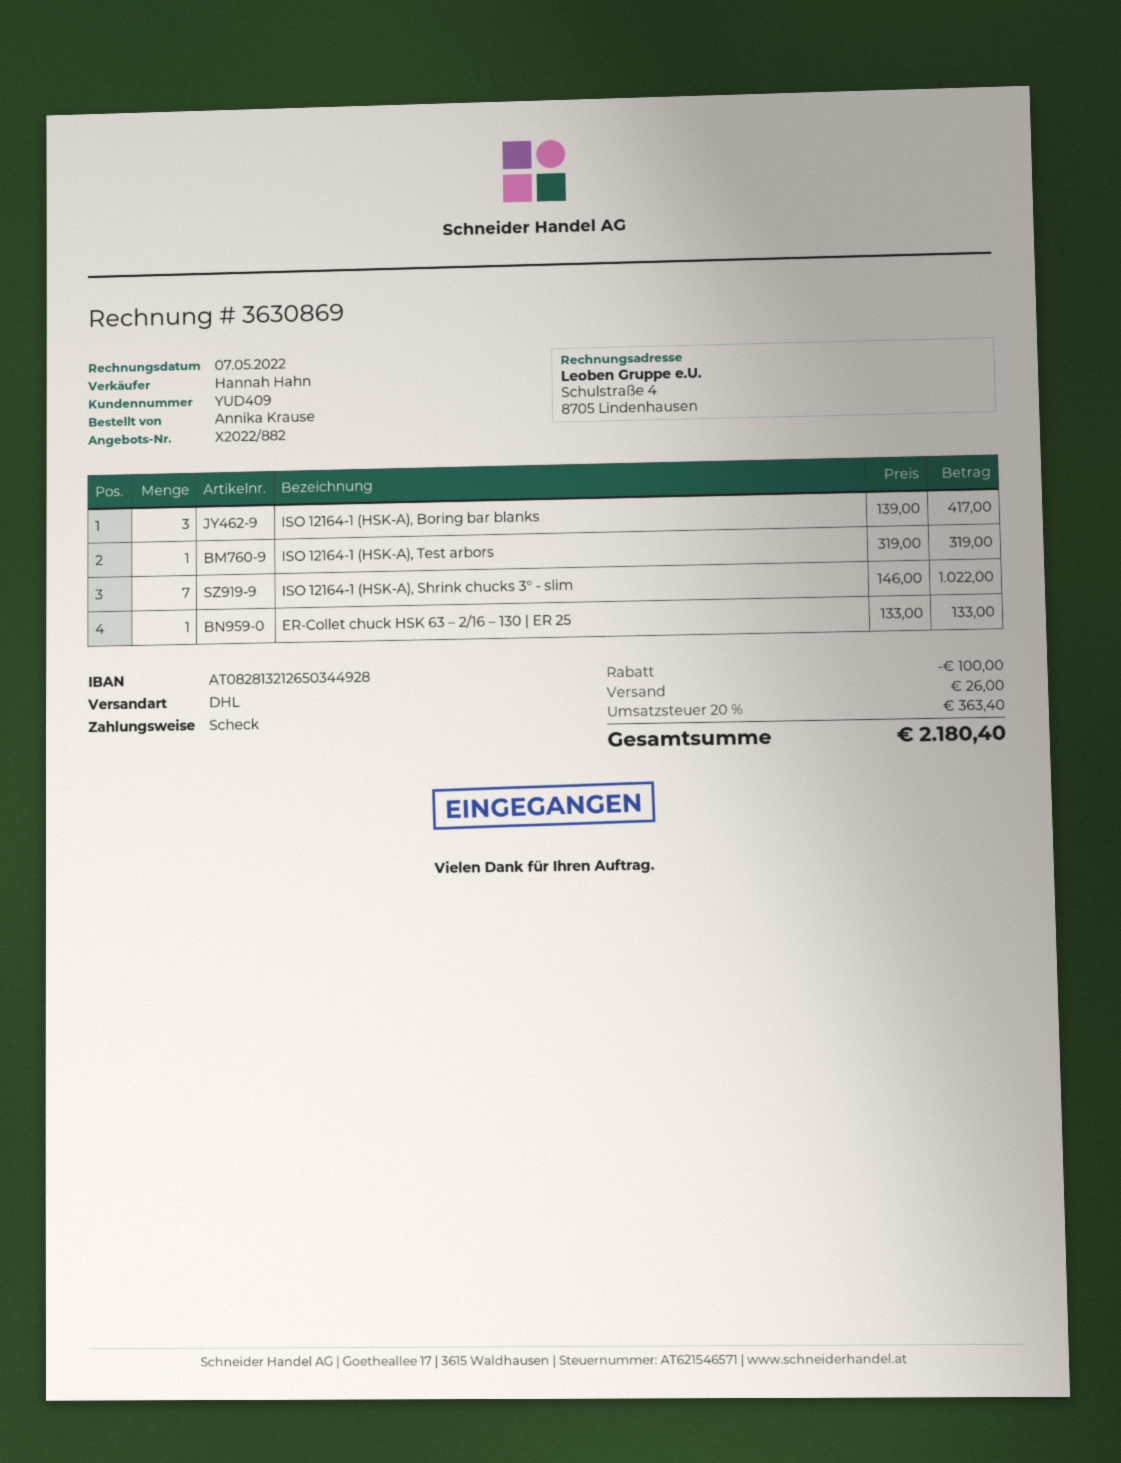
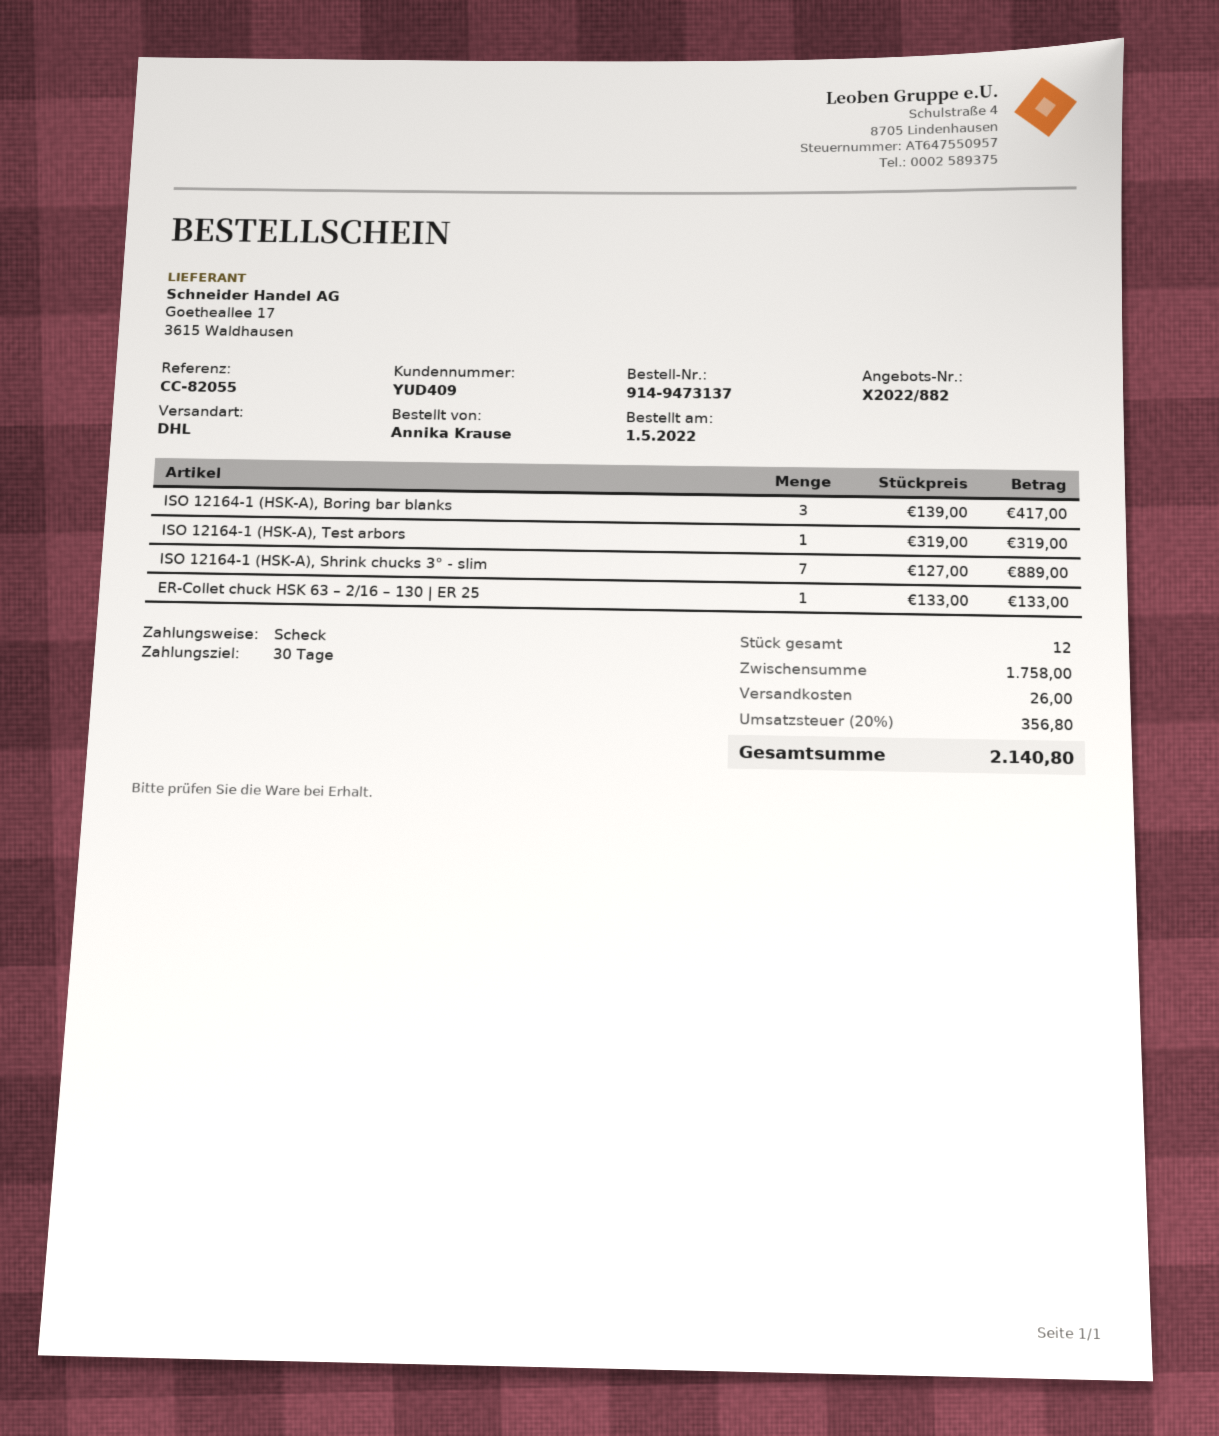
ISO 12164-1 (HSK-A), Shrink chucks 3° - slim: 7 x 146.00 = 1022.00 -> 7 x 127.00 = 889.00
discount: 100.00 -> none
tax: 20% = 363.40 -> 20% = 356.80
total: 2180.40 -> 2140.80

